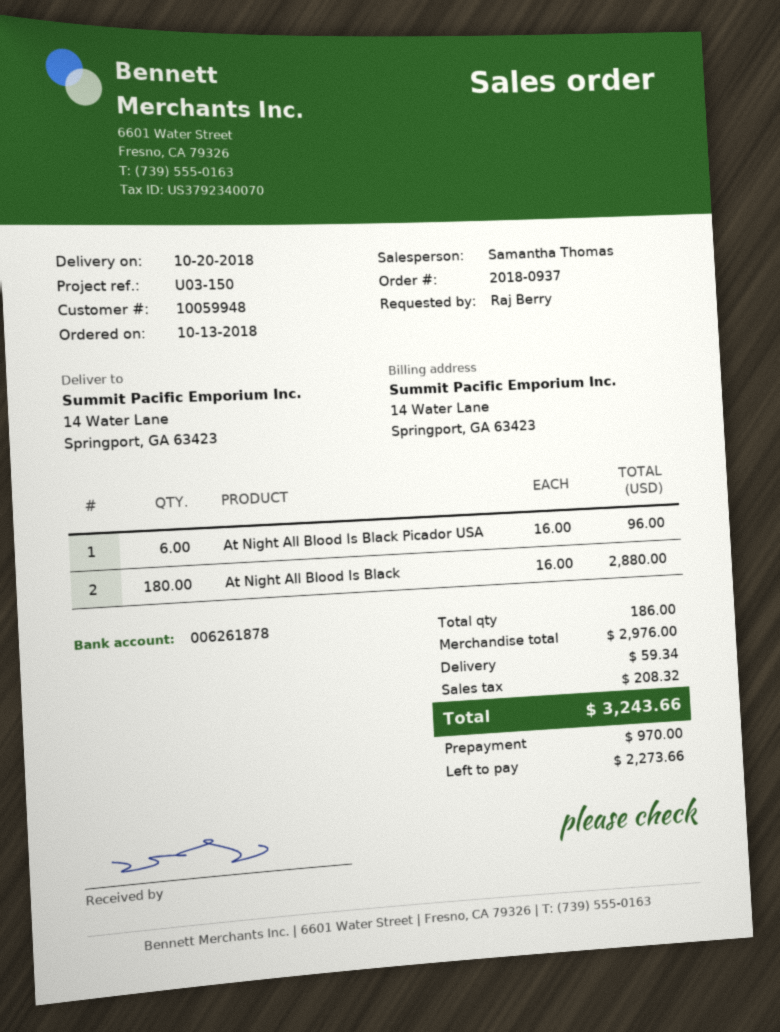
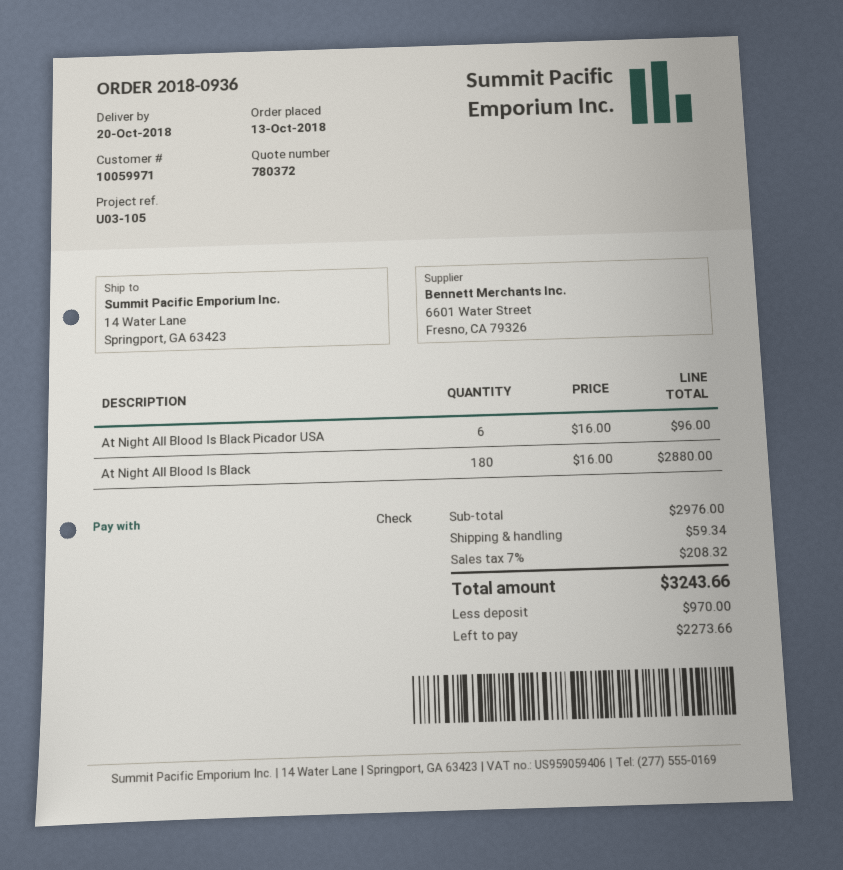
order number: 2018-0937 -> 2018-0936
customer number: 10059948 -> 10059971
reference: U03-150 -> U03-105

